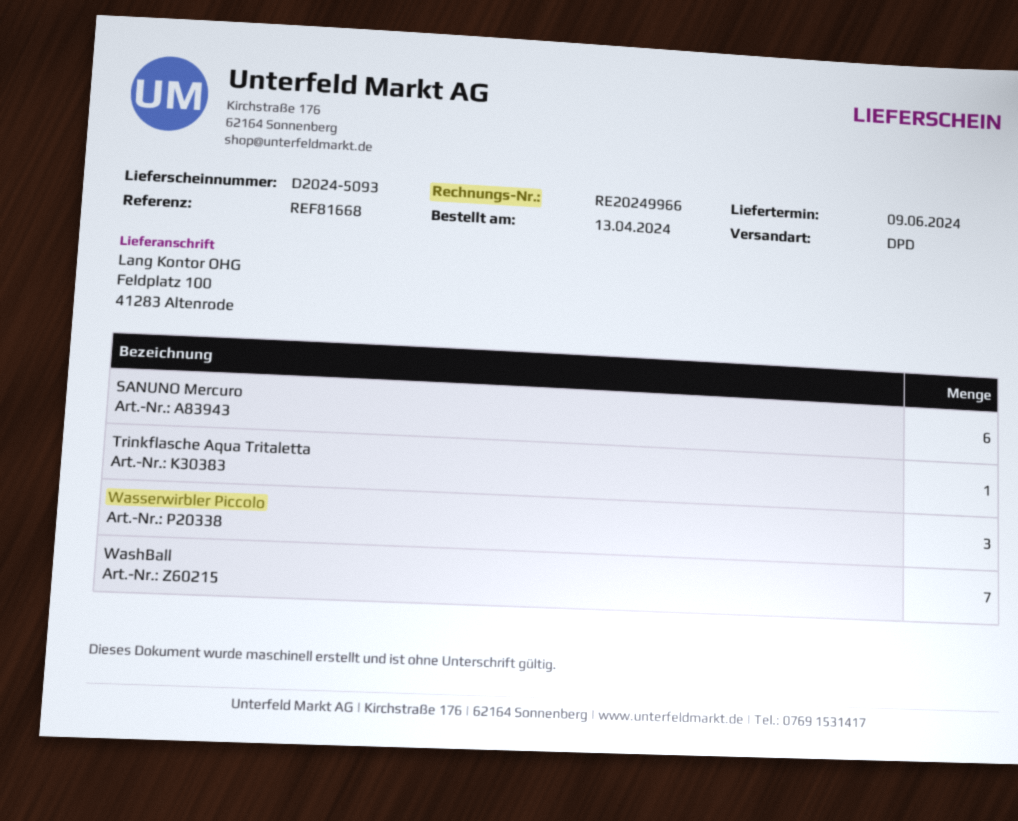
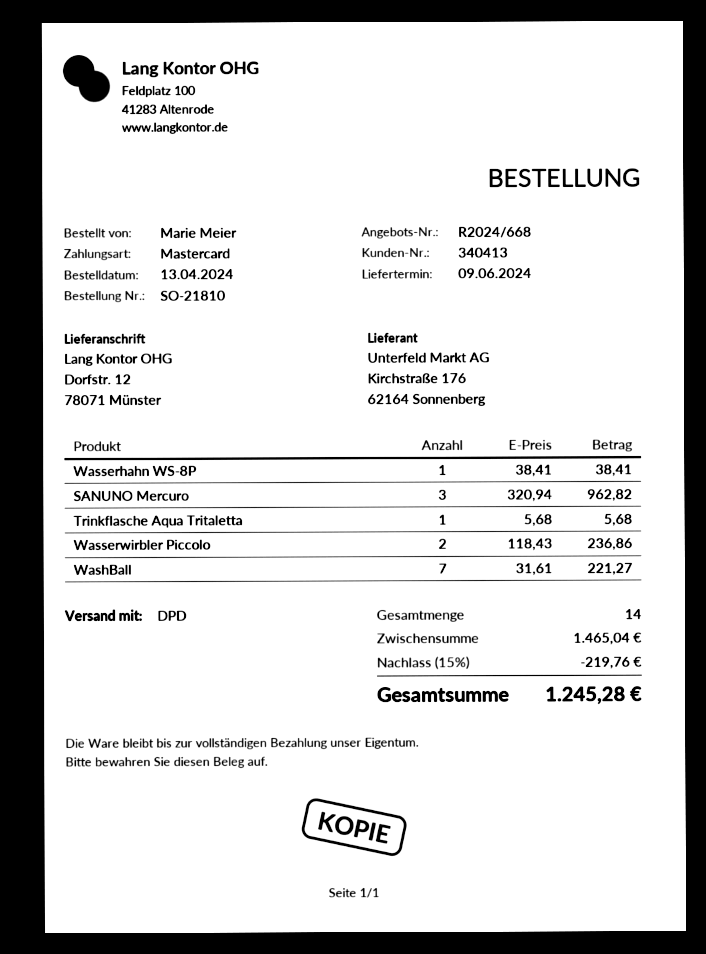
ship to: Feldplatz 100, 41283 Altenrode -> Dorfstr. 12, 78071 Münster
SANUNO Mercuro: 6 -> 3
Wasserwirbler Piccolo: 3 -> 2
Wasserhahn WS-8P: none -> 1

